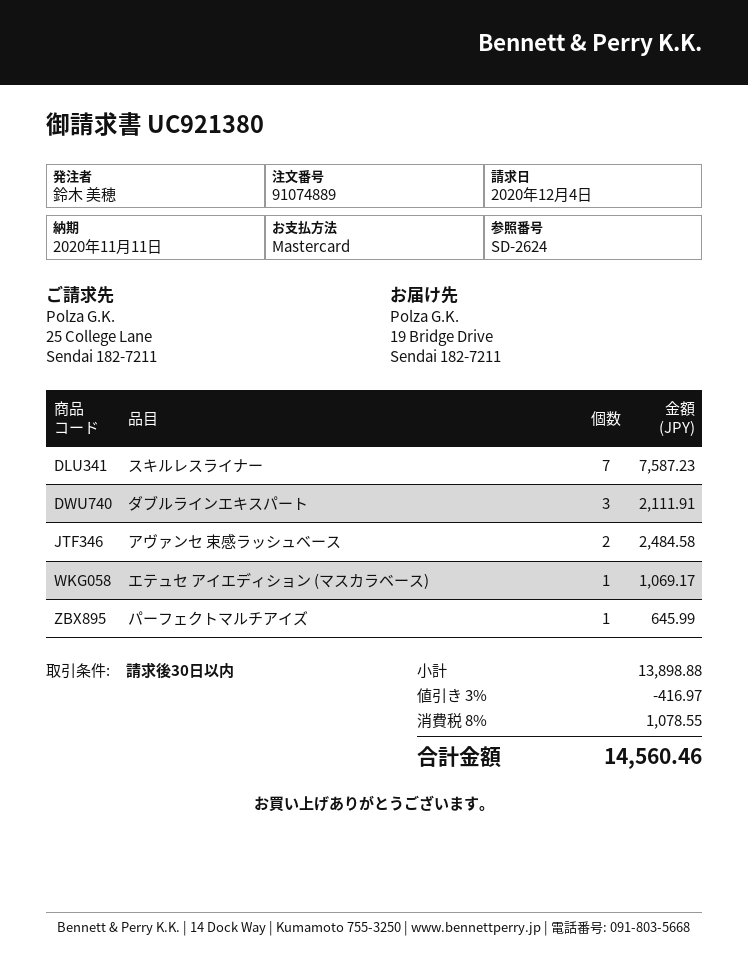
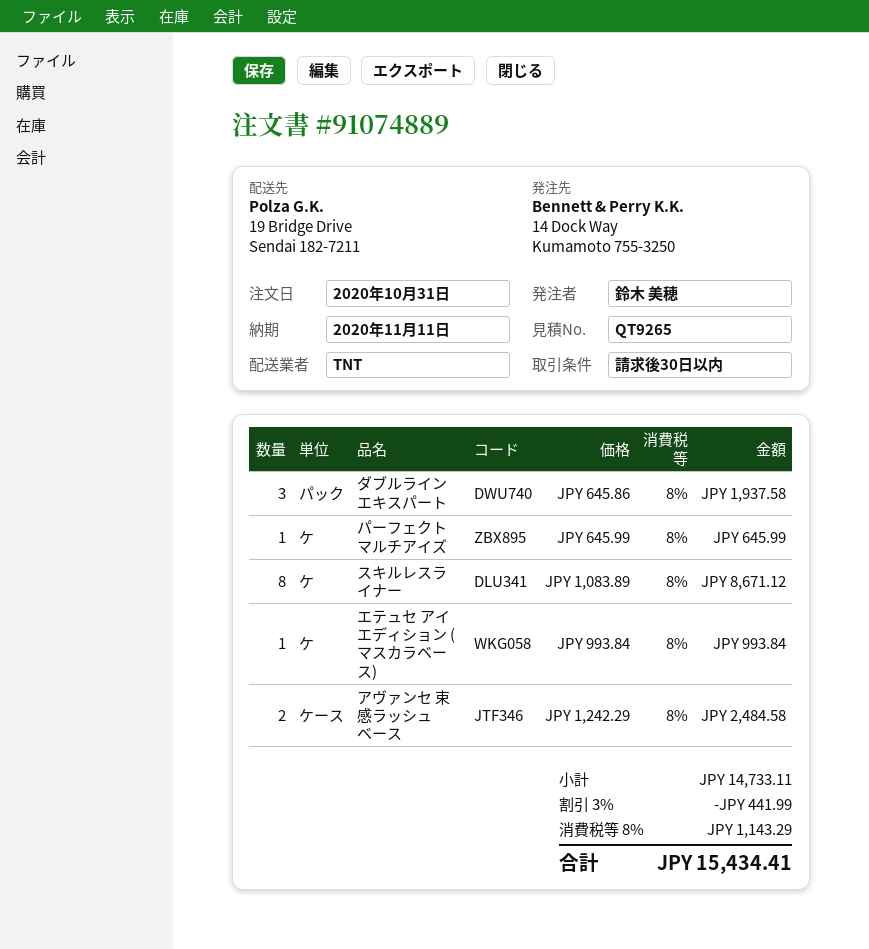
スキルレスライナー: 7 for 7587.23 -> 8 for 8671.12
ダブルラインエキスパート: 3 for 2111.91 -> 3 for 1937.58
エテュセ アイエディション (マスカラベース): 1 for 1069.17 -> 1 for 993.84
subtotal: 13898.88 -> 14733.11
discount: 3% = 416.97 -> 3% = 441.99
tax: 8% = 1078.55 -> 8% = 1143.29
total: 14560.46 -> 15434.41

